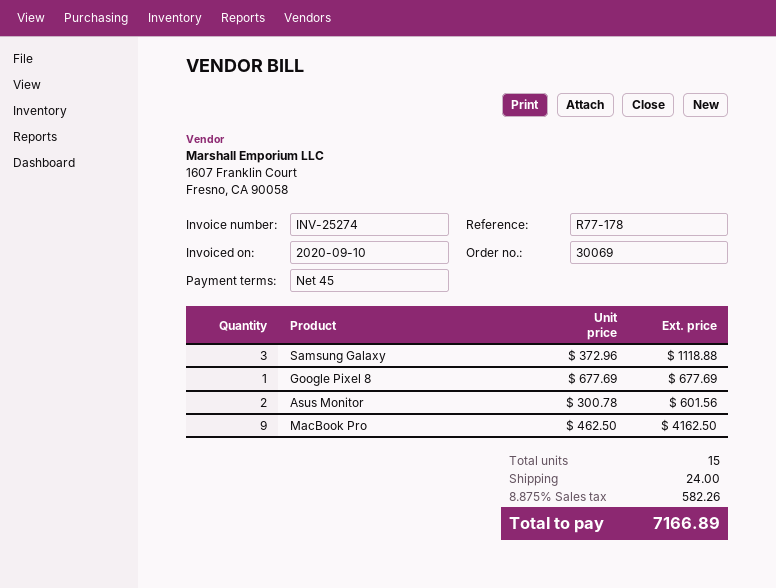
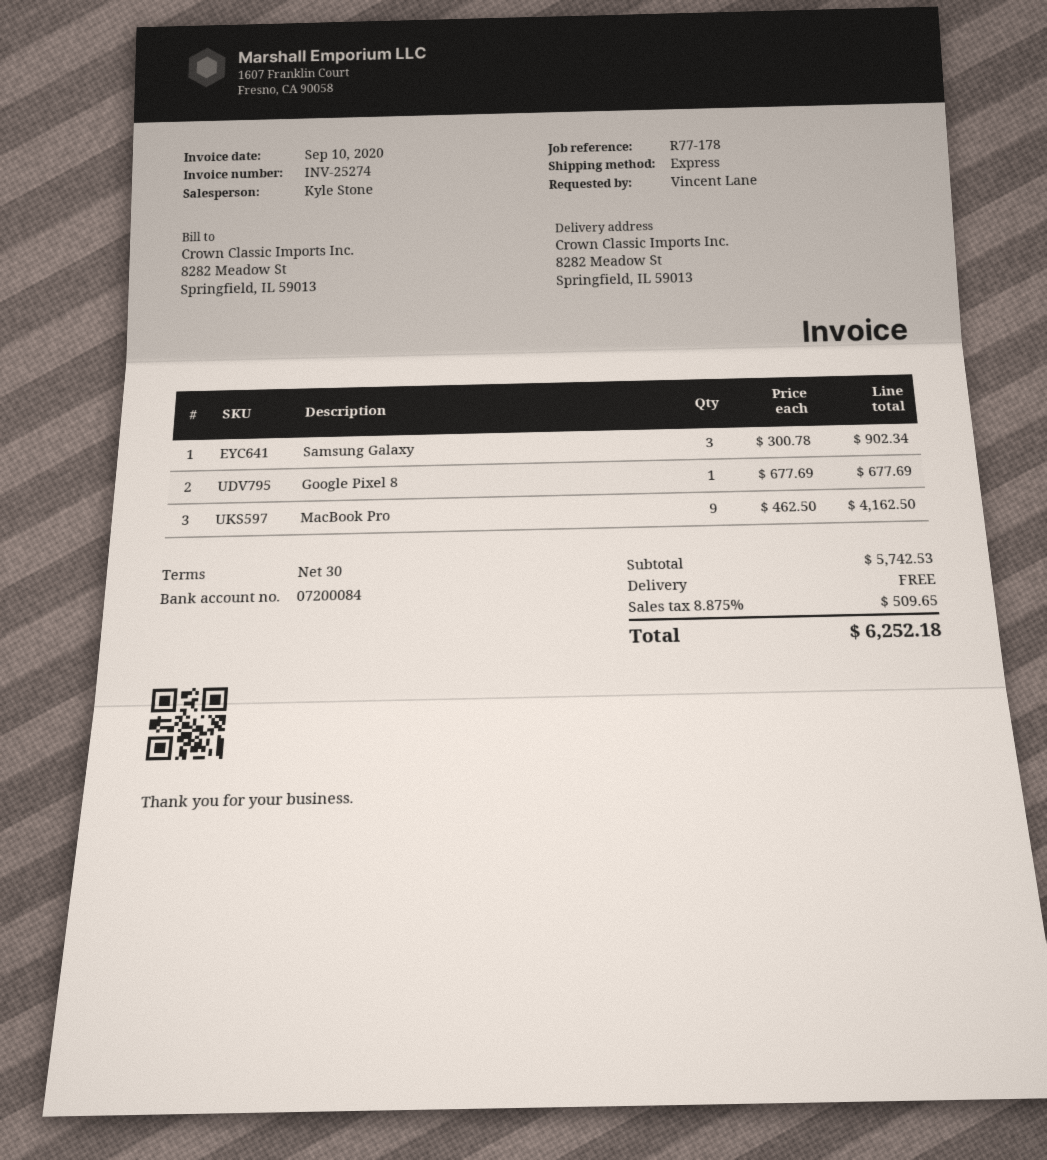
payment terms: 45 days -> 30 days
Samsung Galaxy: 3 x 372.96 = 1118.88 -> 3 x 300.78 = 902.34
Asus Monitor: 2 x 300.78 = 601.56 -> none
shipping: 24.00 -> 0.00
tax: 8.875% = 582.26 -> 8.875% = 509.65
total: 7166.89 -> 6252.18

